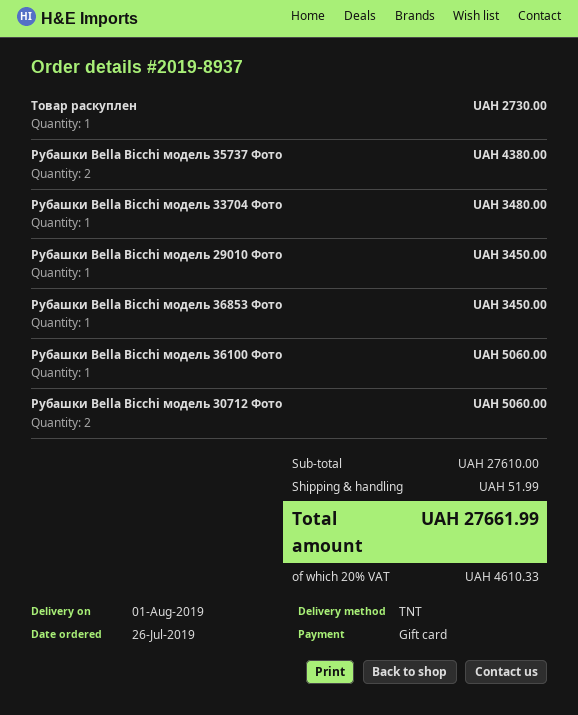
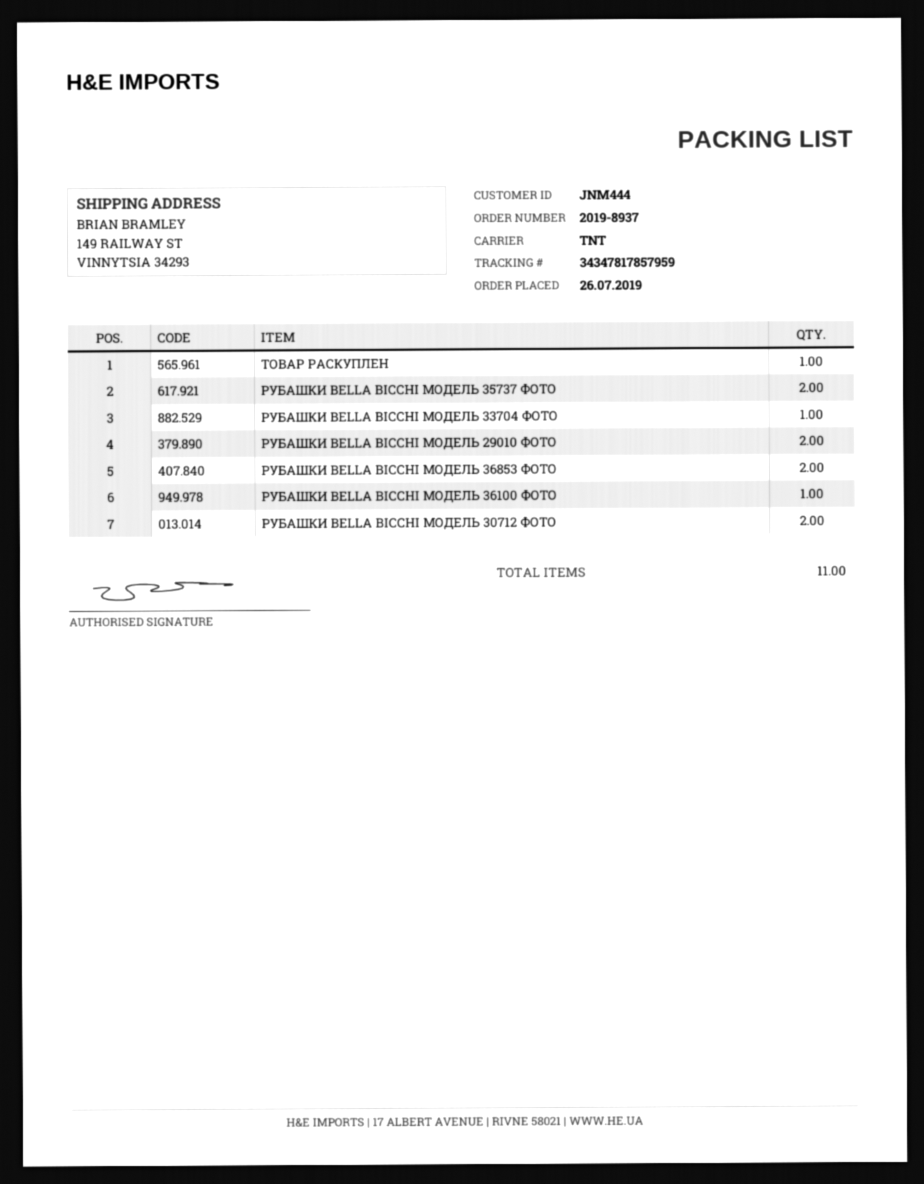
Рубашки Bella Bicchi модель 29010 Фото: 1 -> 2
Рубашки Bella Bicchi модель 36853 Фото: 1 -> 2

